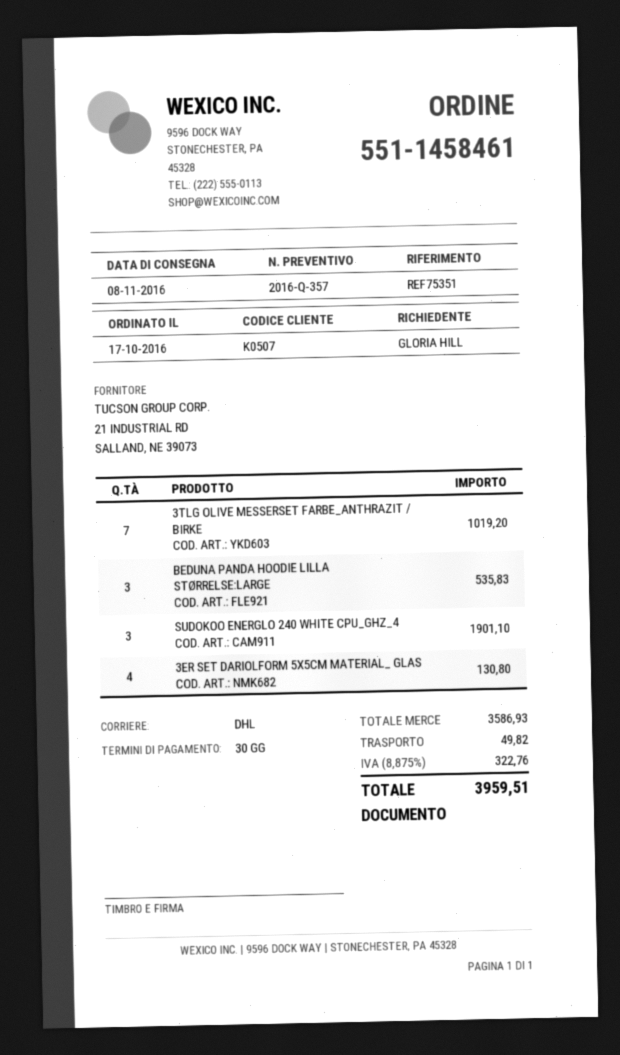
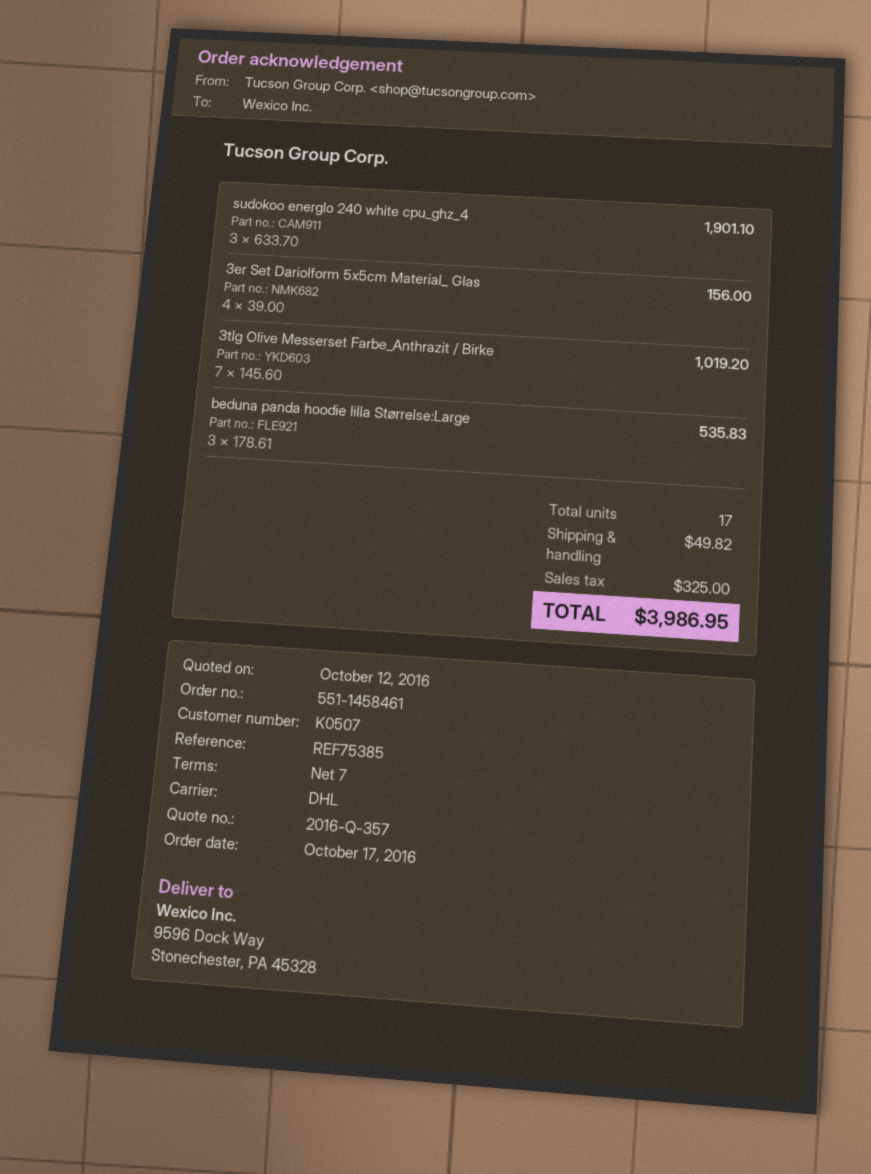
payment terms: 30 days -> 7 days
reference: REF75351 -> REF75385
3ER SET DARIOLFORM 5X5CM MATERIAL_ GLAS: 4 for 130.80 -> 4 for 156.00
tax: 322.76 -> 325.00
total: 3959.51 -> 3986.95

